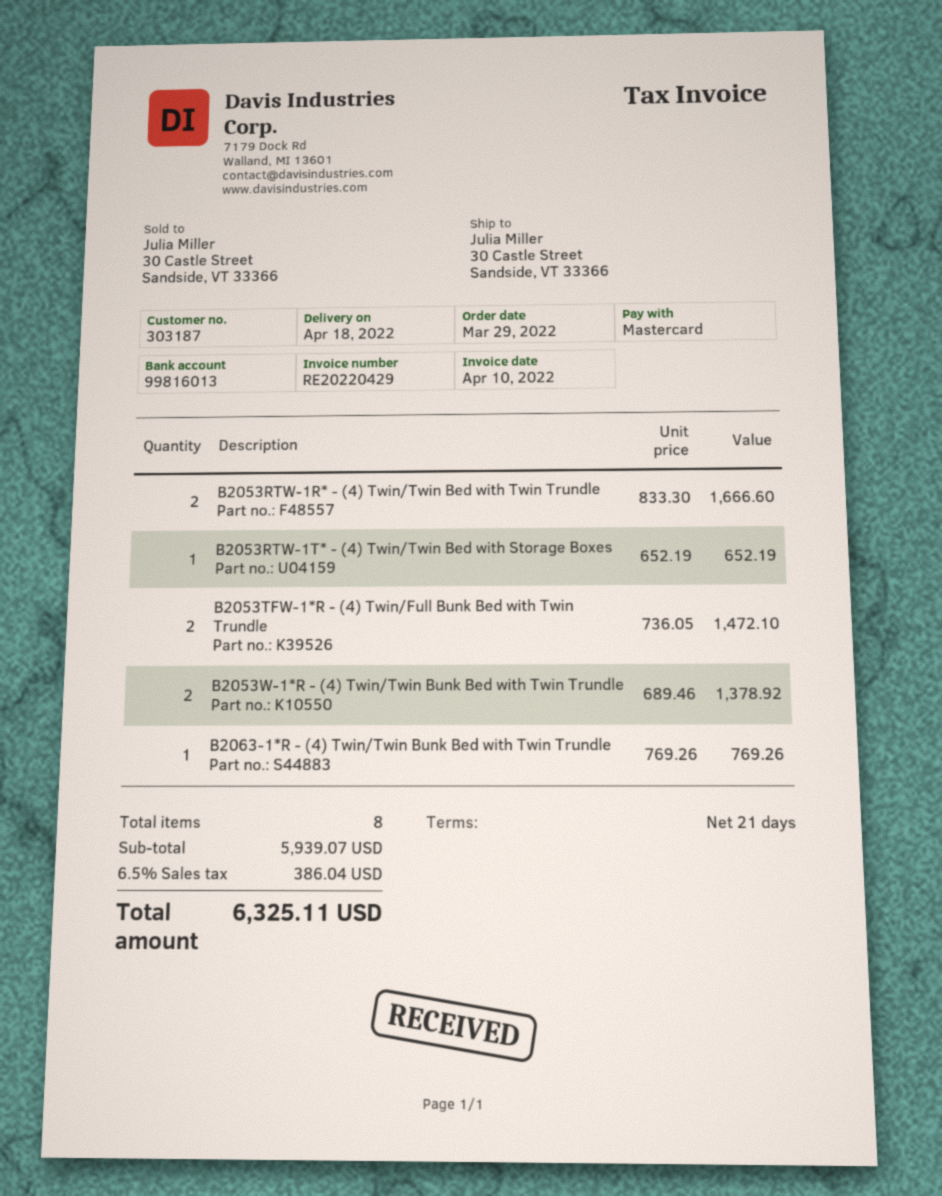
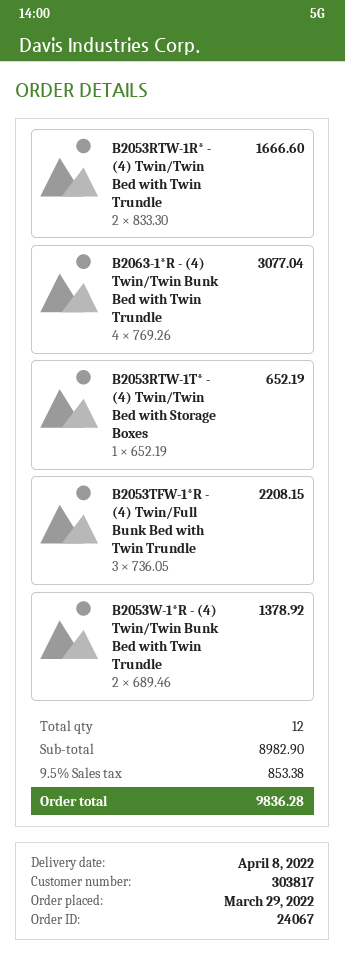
delivery date: 2022-04-18 -> 2022-04-08
customer number: 303187 -> 303817
B2053TFW-1*R - (4) Twin/Full Bunk Bed with Twin Trundle: 2 x 736.05 = 1472.10 -> 3 x 736.05 = 2208.15
B2063-1*R - (4) Twin/Twin Bunk Bed with Twin Trundle: 1 x 769.26 = 769.26 -> 4 x 769.26 = 3077.04
total quantity: 8 -> 12
subtotal: 5939.07 -> 8982.90
tax: 6.5% = 386.04 -> 9.5% = 853.38
total: 6325.11 -> 9836.28

